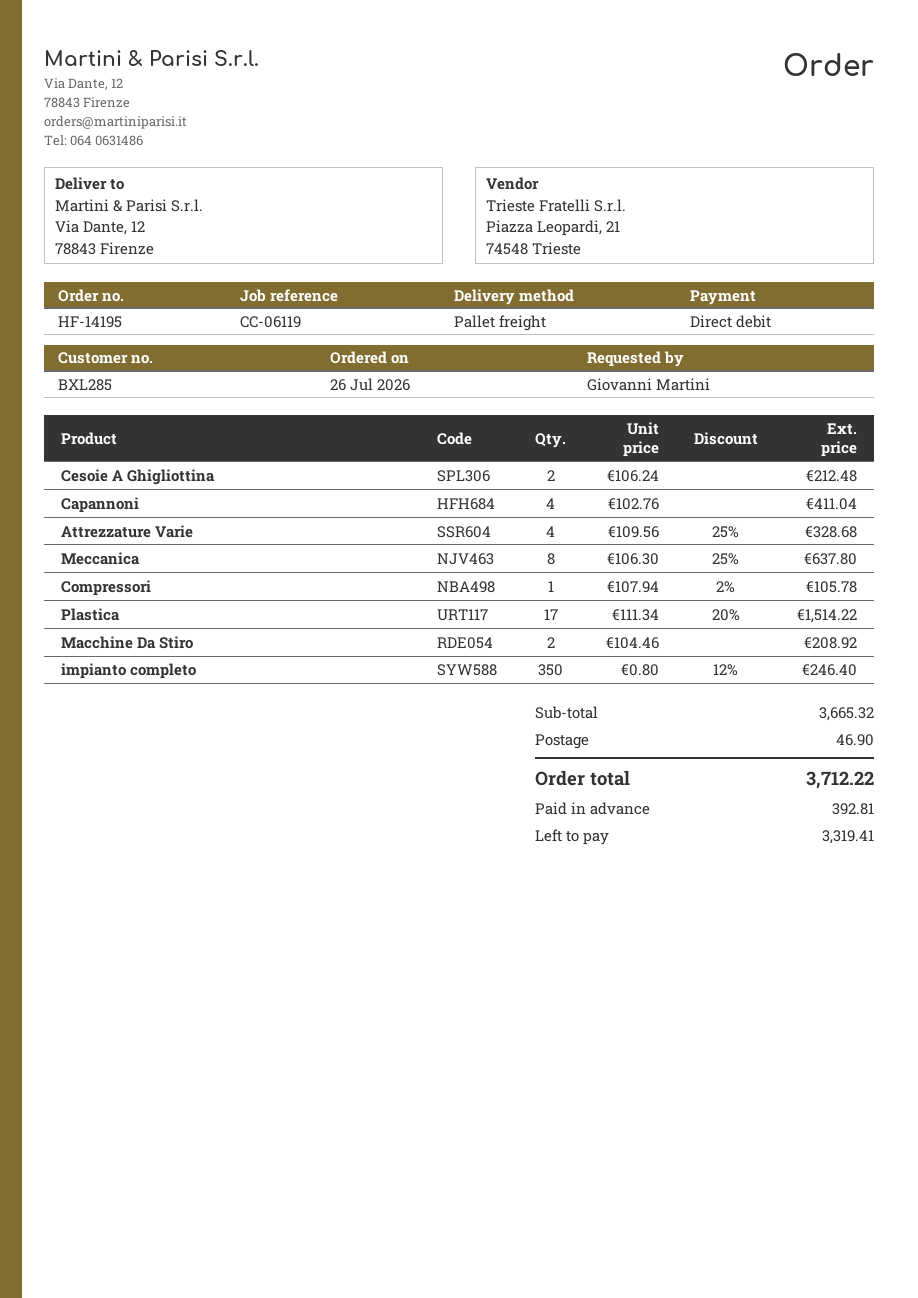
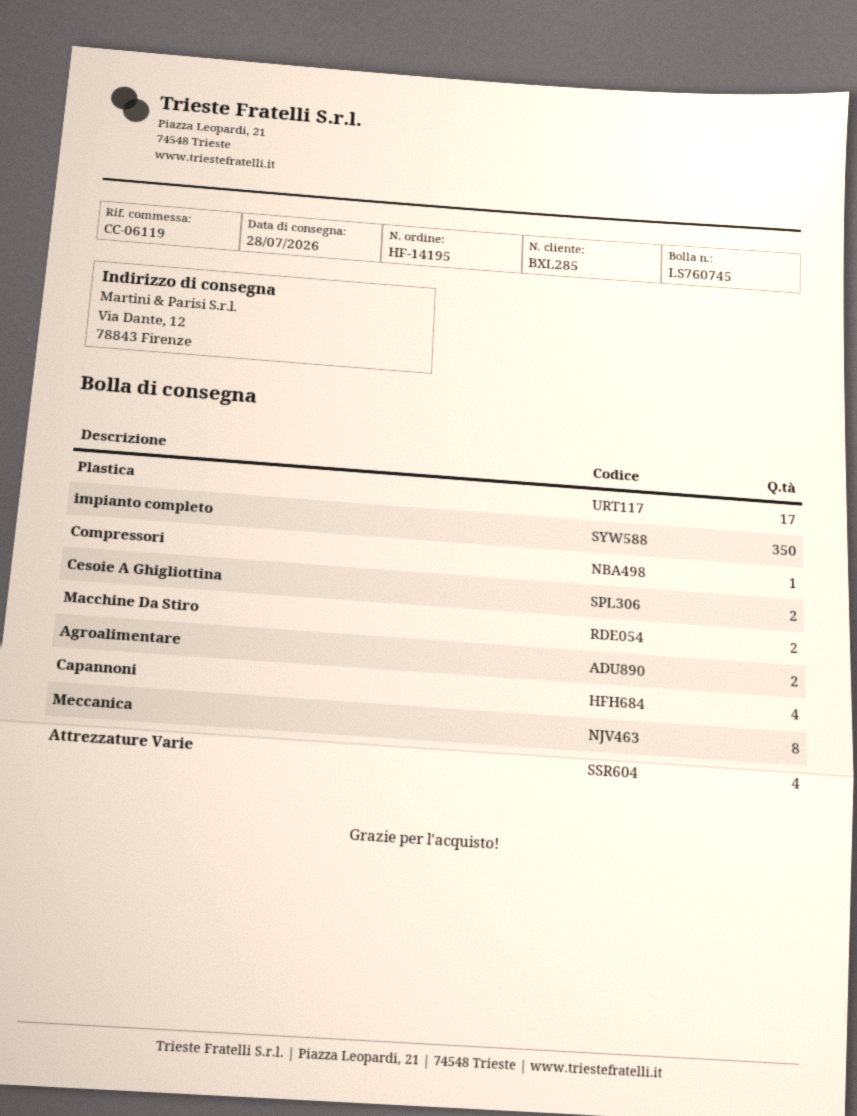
Agroalimentare: none -> 2

